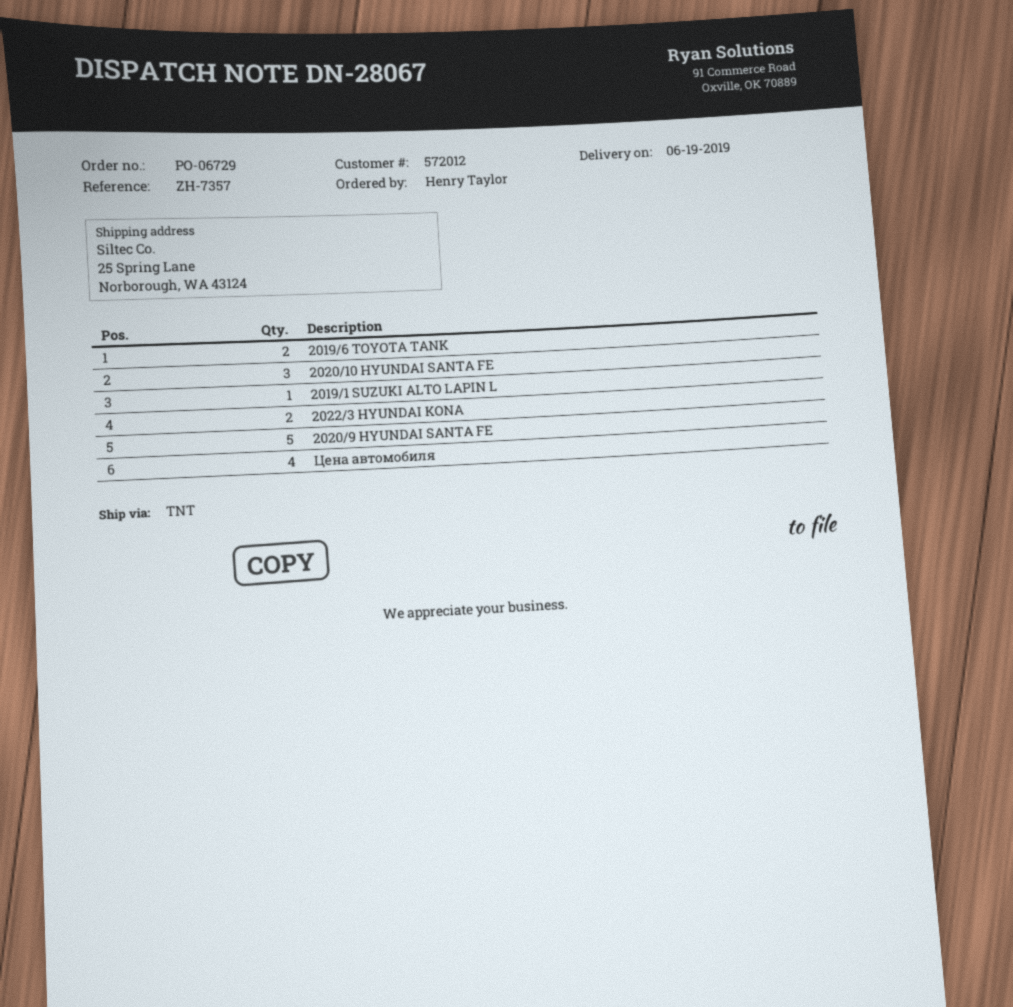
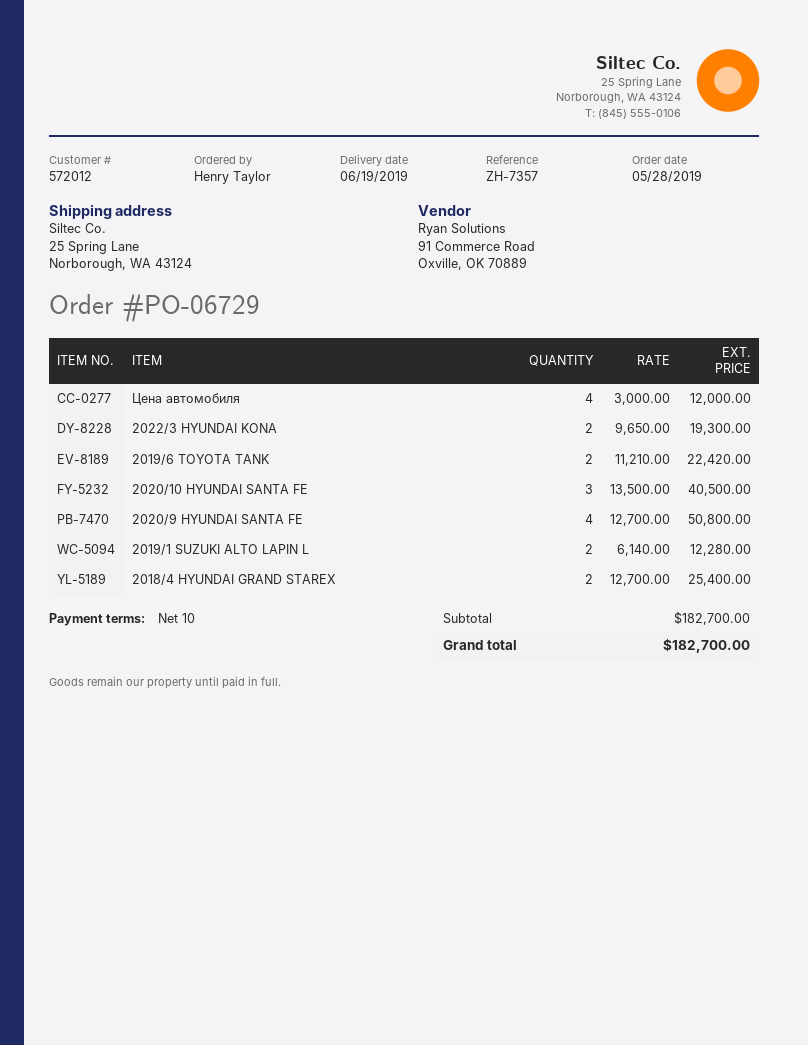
2019/1 SUZUKI ALTO LAPIN L: 1 -> 2
2020/9 HYUNDAI SANTA FE: 5 -> 4
2018/4 HYUNDAI GRAND STAREX: none -> 2

